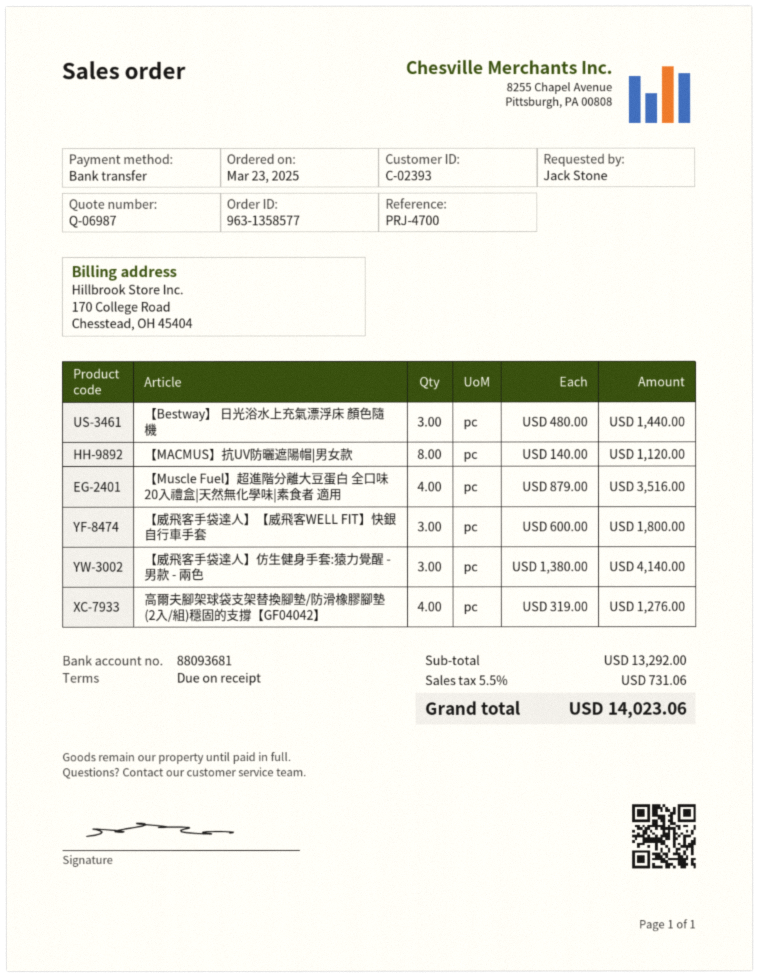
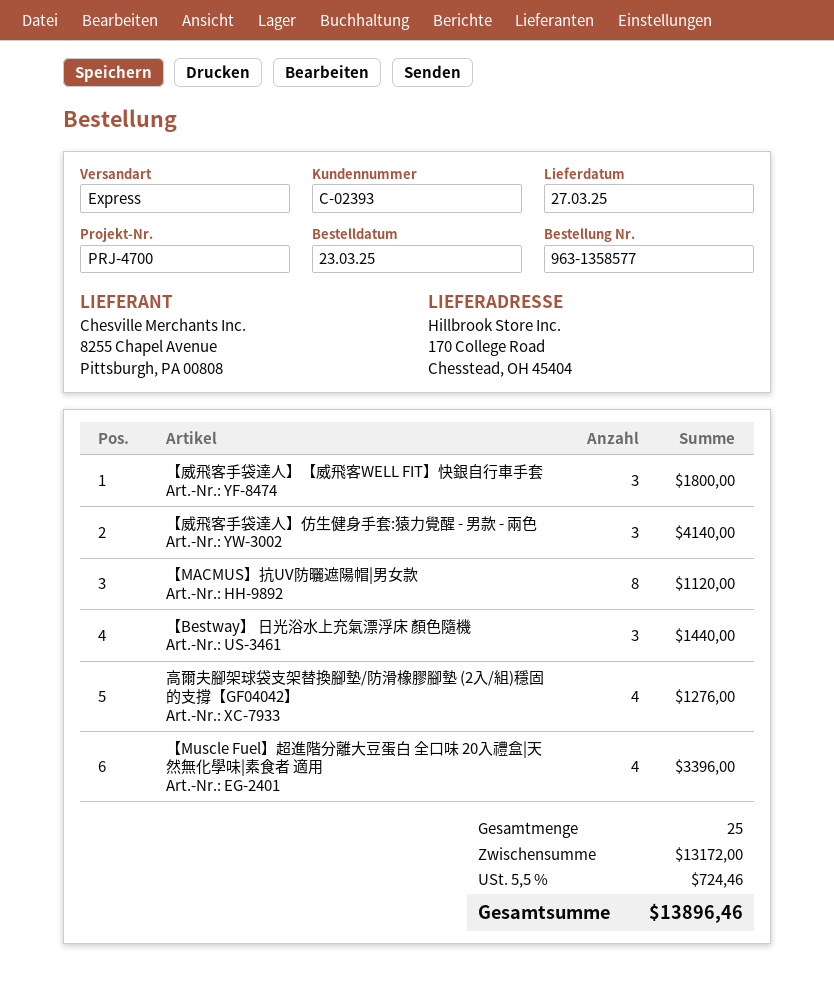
【Muscle Fuel】超進階分離大豆蛋白 全口味 20入禮盒|天然無化學味|素食者 適用: 4 for 3516.00 -> 4 for 3396.00
subtotal: 13292.00 -> 13172.00
tax: 5.5% = 731.06 -> 5.5% = 724.46
total: 14023.06 -> 13896.46

